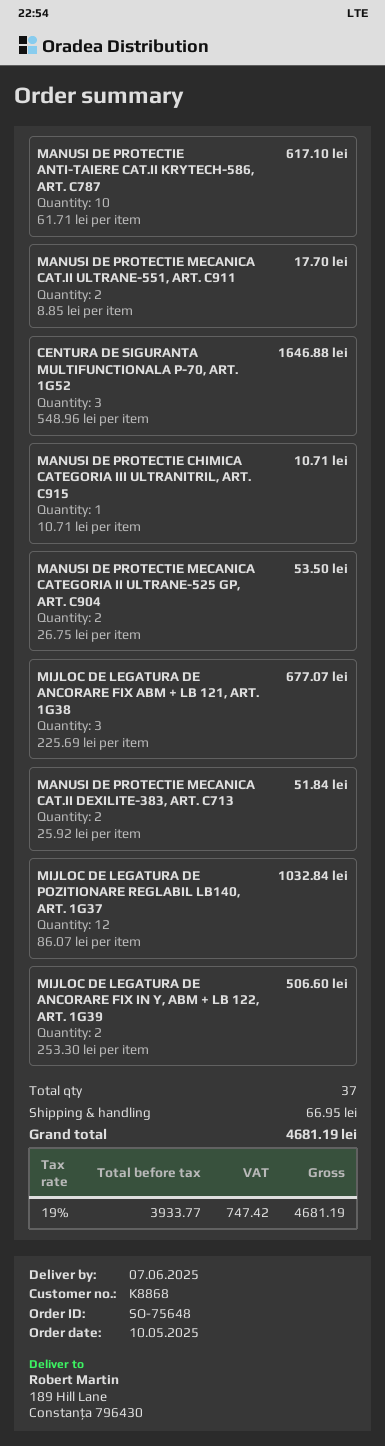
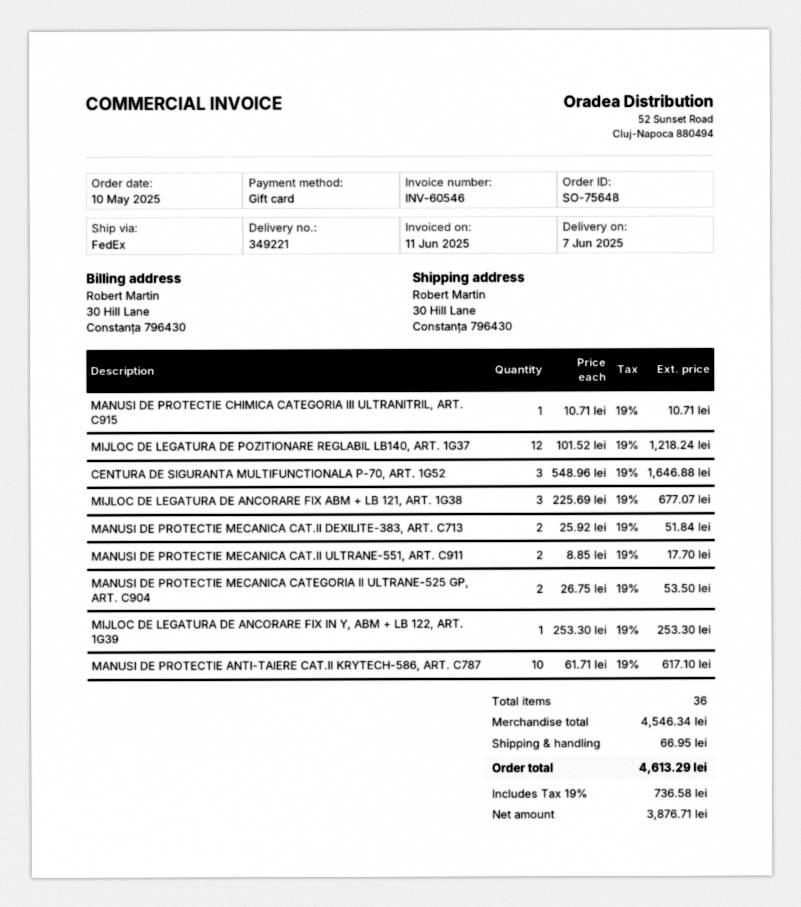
ship to: 189 Hill Lane, Constanța 796430 -> 30 Hill Lane, Constanța 796430
MIJLOC DE LEGATURA DE POZITIONARE REGLABIL LB140, ART. 1G37: 12 x 86.07 = 1032.84 -> 12 x 101.52 = 1218.24
MIJLOC DE LEGATURA DE ANCORARE FIX IN Y, ABM + LB 122, ART. 1G39: 2 x 253.30 = 506.60 -> 1 x 253.30 = 253.30
total quantity: 37 -> 36
net: 3933.77 -> 3876.71
tax: 19% = 747.42 -> 19% = 736.58
total: 4681.19 -> 4613.29

